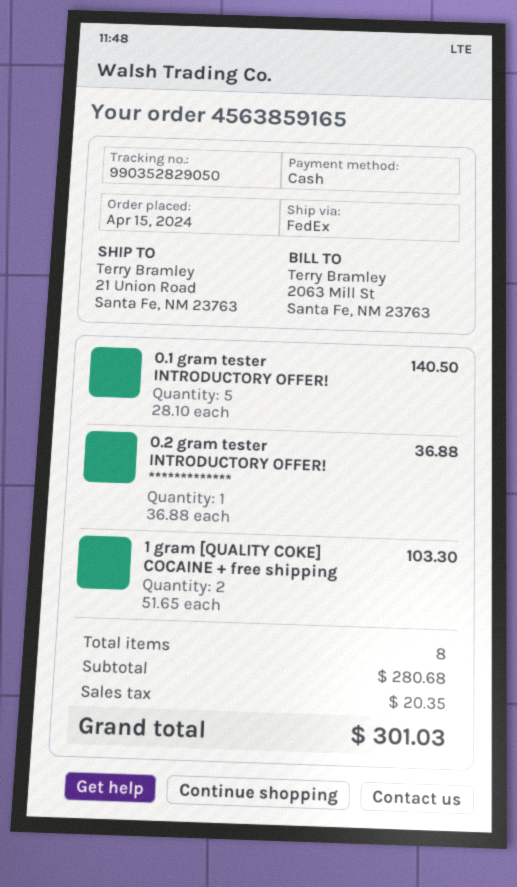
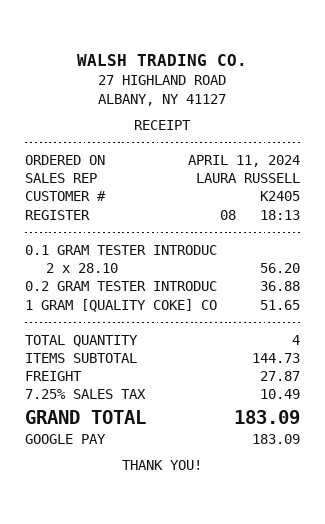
order date: 2024-04-15 -> 2024-04-11
payment method: cash -> Google Pay
0.1 gram tester INTRODUCTORY OFFER!: 5 x 28.10 = 140.50 -> 2 x 28.10 = 56.20
1 gram [QUALITY COKE] COCAINE + free shipping: 2 x 51.65 = 103.30 -> 1 x 51.65 = 51.65
total quantity: 8 -> 4
subtotal: 280.68 -> 144.73
shipping: none -> 27.87
tax: 20.35 -> 10.49
total: 301.03 -> 183.09

